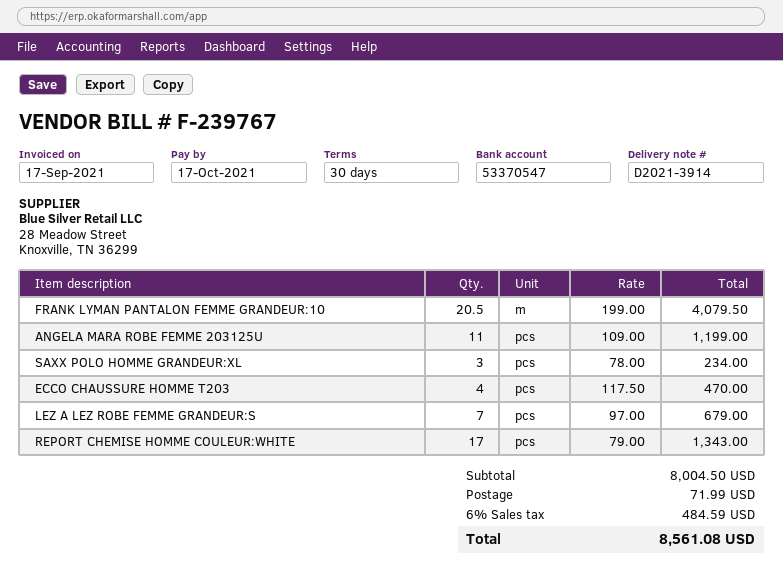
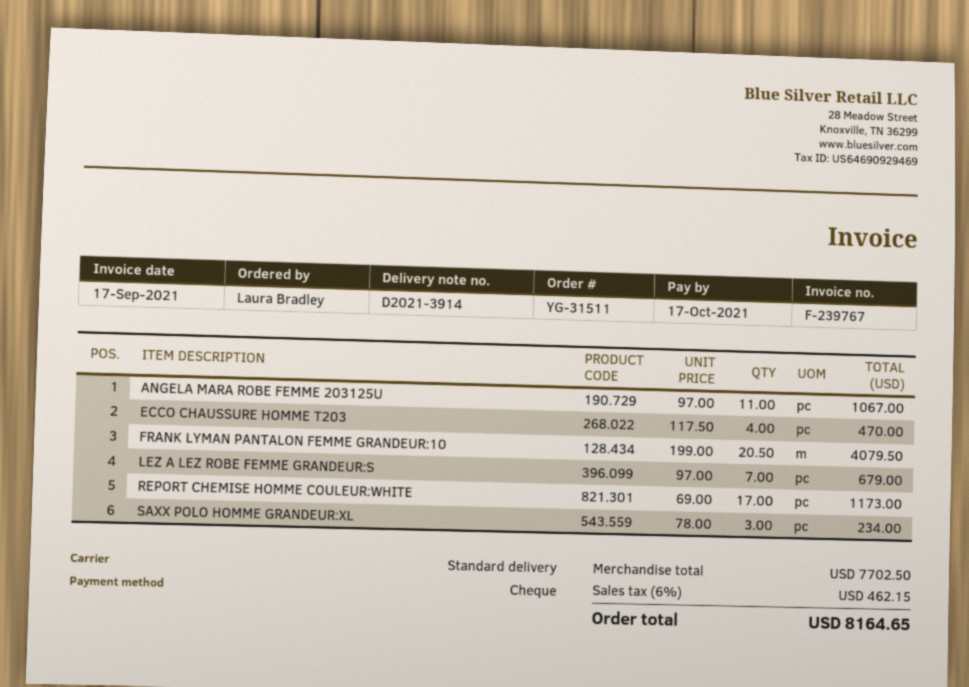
ANGELA MARA ROBE FEMME 203125U: 11 x 109.00 = 1199.00 -> 11 x 97.00 = 1067.00
REPORT CHEMISE HOMME COULEUR:WHITE: 17 x 79.00 = 1343.00 -> 17 x 69.00 = 1173.00
subtotal: 8004.50 -> 7702.50
shipping: 71.99 -> none
tax: 6% = 484.59 -> 6% = 462.15
total: 8561.08 -> 8164.65

